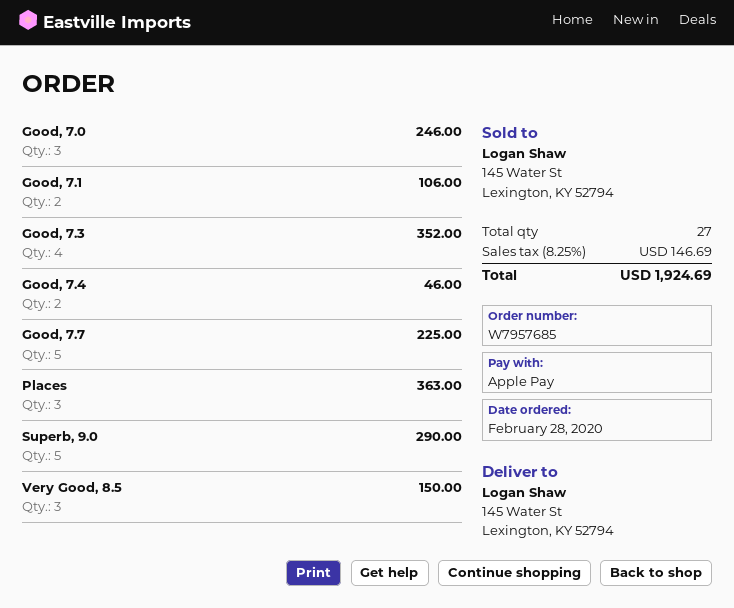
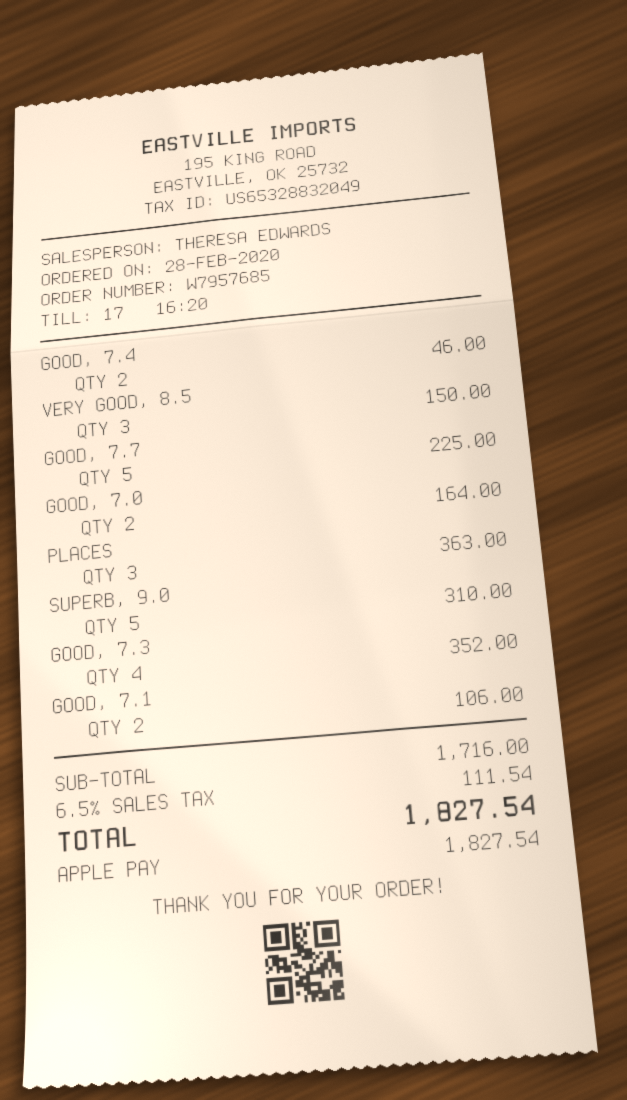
Good, 7.0: 3 for 246.00 -> 2 for 164.00
Superb, 9.0: 5 for 290.00 -> 5 for 310.00
tax: 8.25% = 146.69 -> 6.5% = 111.54
total: 1924.69 -> 1827.54

